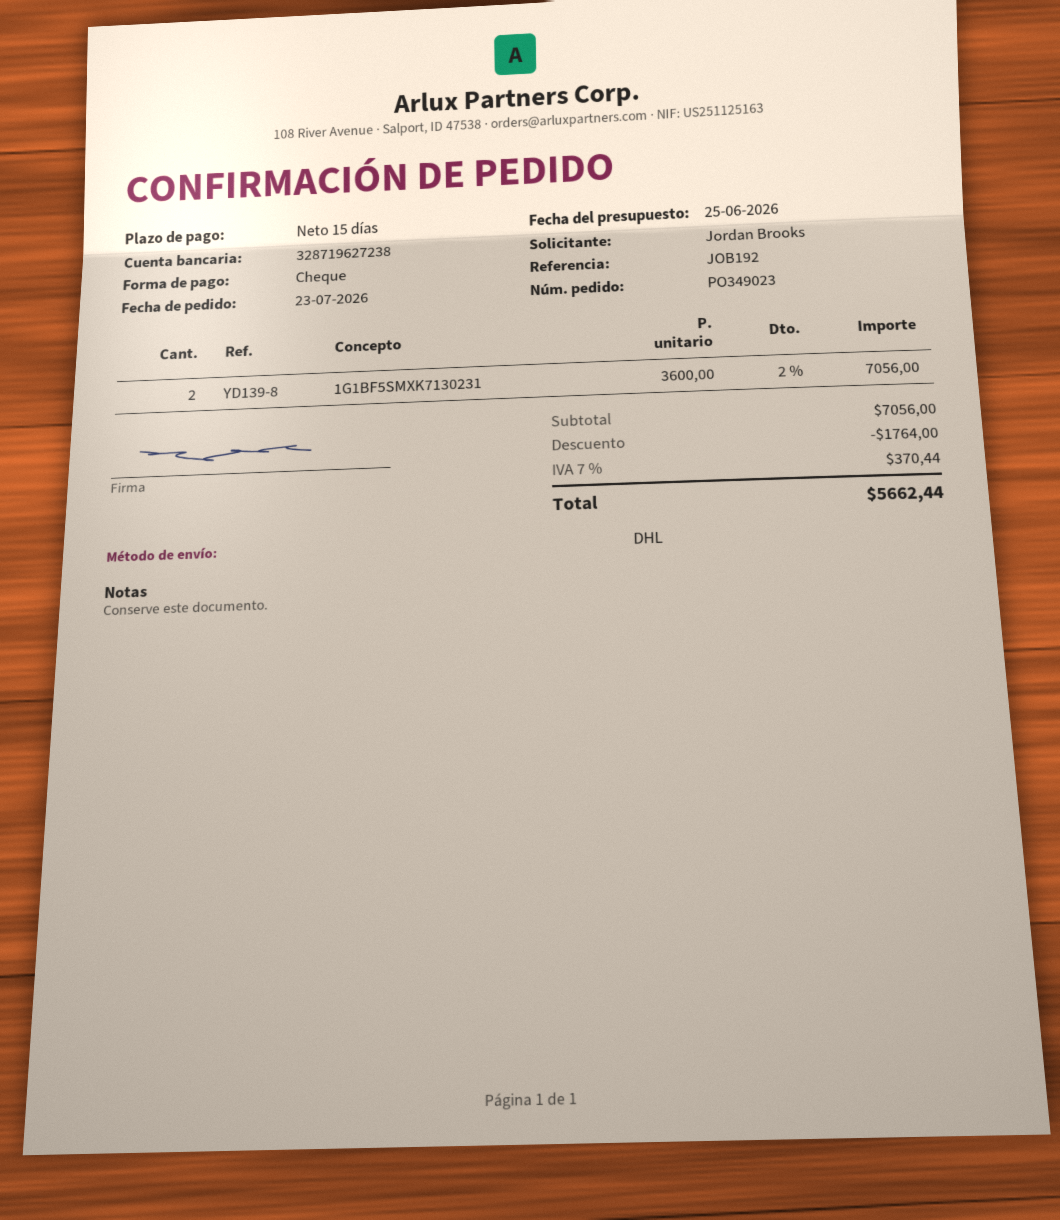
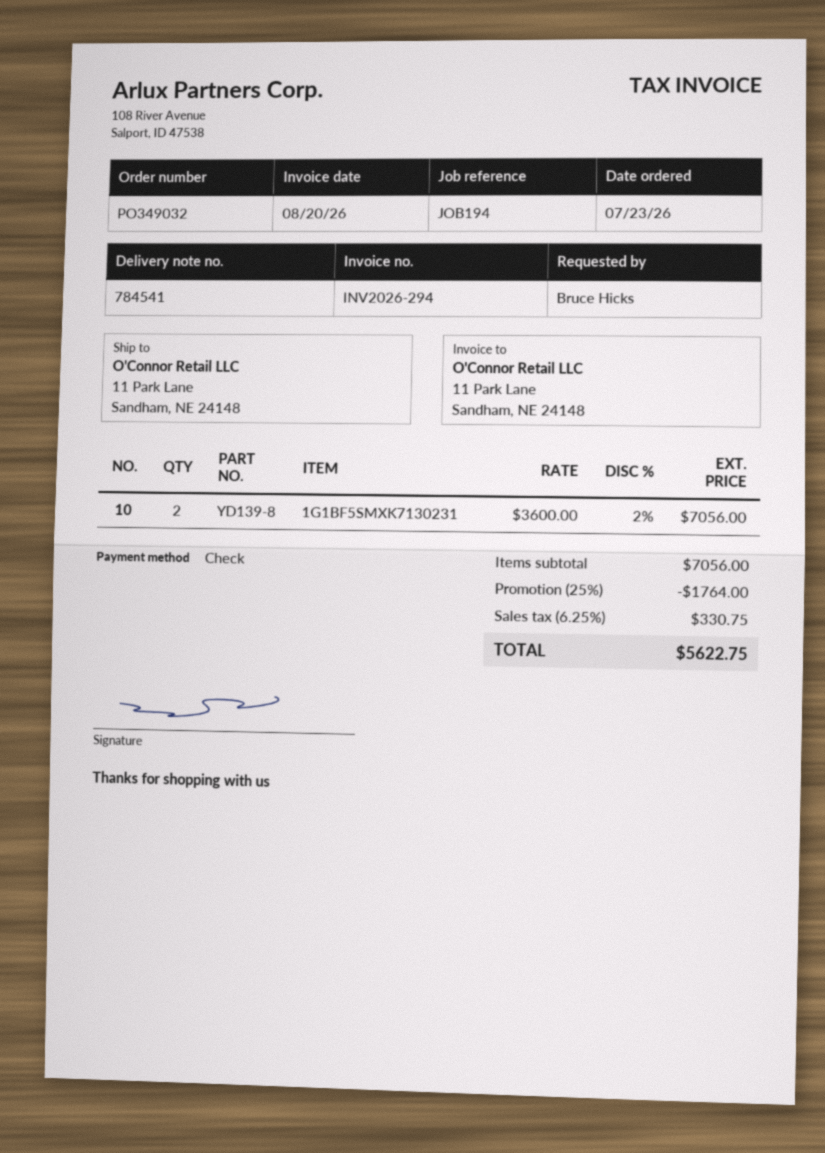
order number: PO349023 -> PO349032
reference: JOB192 -> JOB194
ordered by: Jordan Brooks -> Bruce Hicks
tax: 7% = 370.44 -> 6.25% = 330.75
total: 5662.44 -> 5622.75

